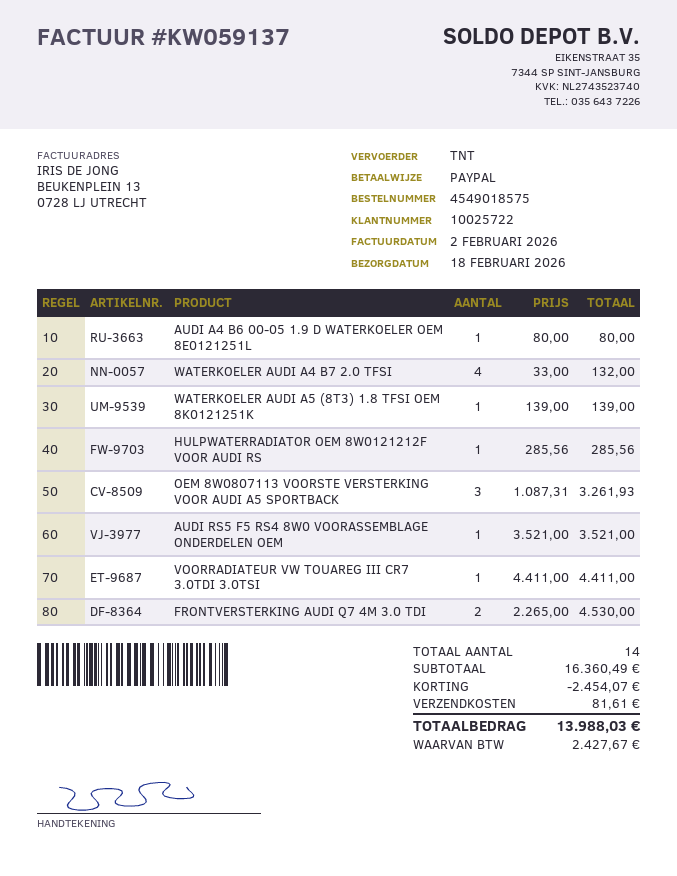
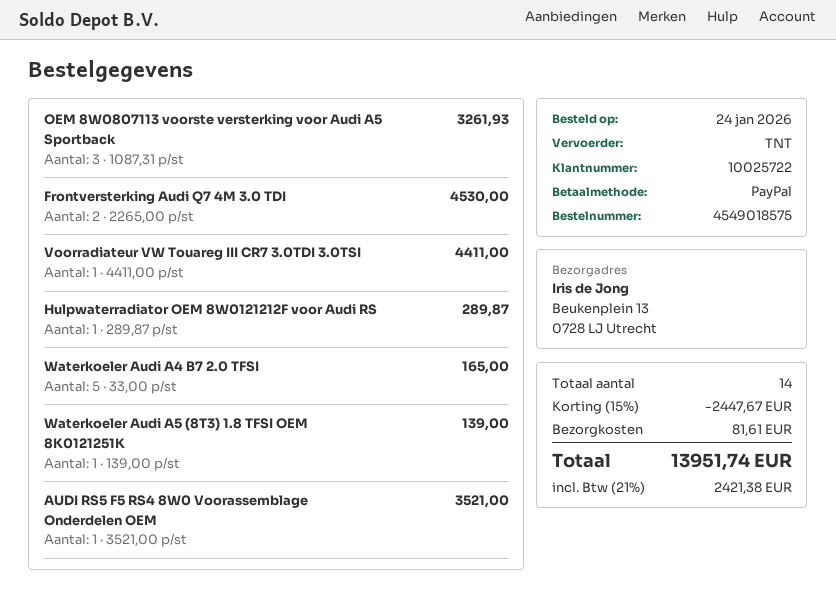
AUDI A4 B6 00-05 1.9 D WATERKOELER OEM 8E0121251L: 1 x 80.00 = 80.00 -> none
WATERKOELER AUDI A4 B7 2.0 TFSI: 4 x 33.00 = 132.00 -> 5 x 33.00 = 165.00
HULPWATERRADIATOR OEM 8W0121212F VOOR AUDI RS: 1 x 285.56 = 285.56 -> 1 x 289.87 = 289.87
discount: 2454.07 -> 2447.67
tax: 2427.67 -> 2421.38
total: 13988.03 -> 13951.74

